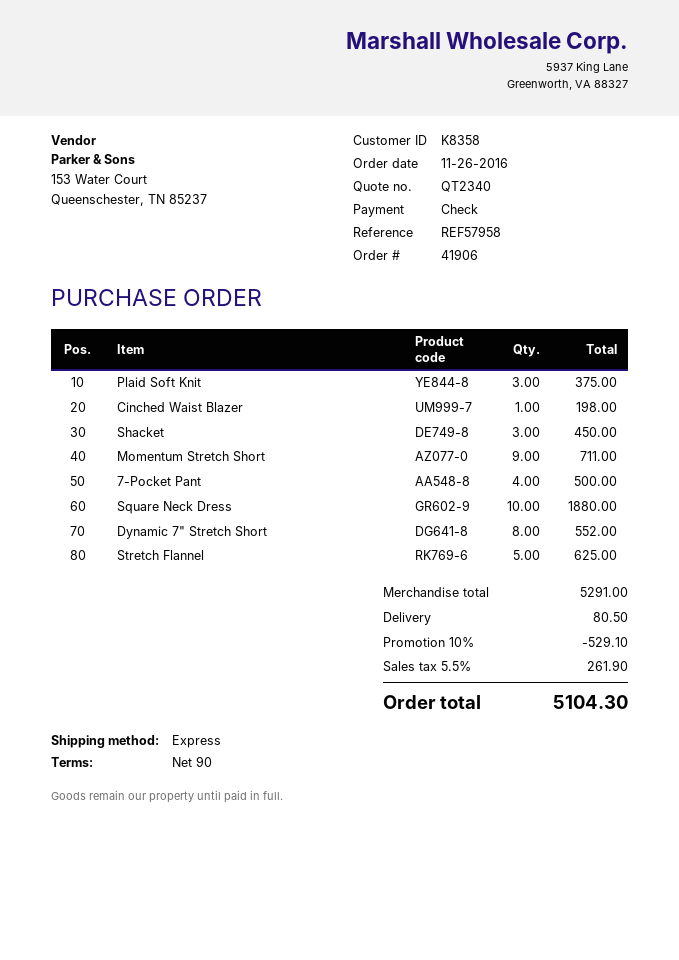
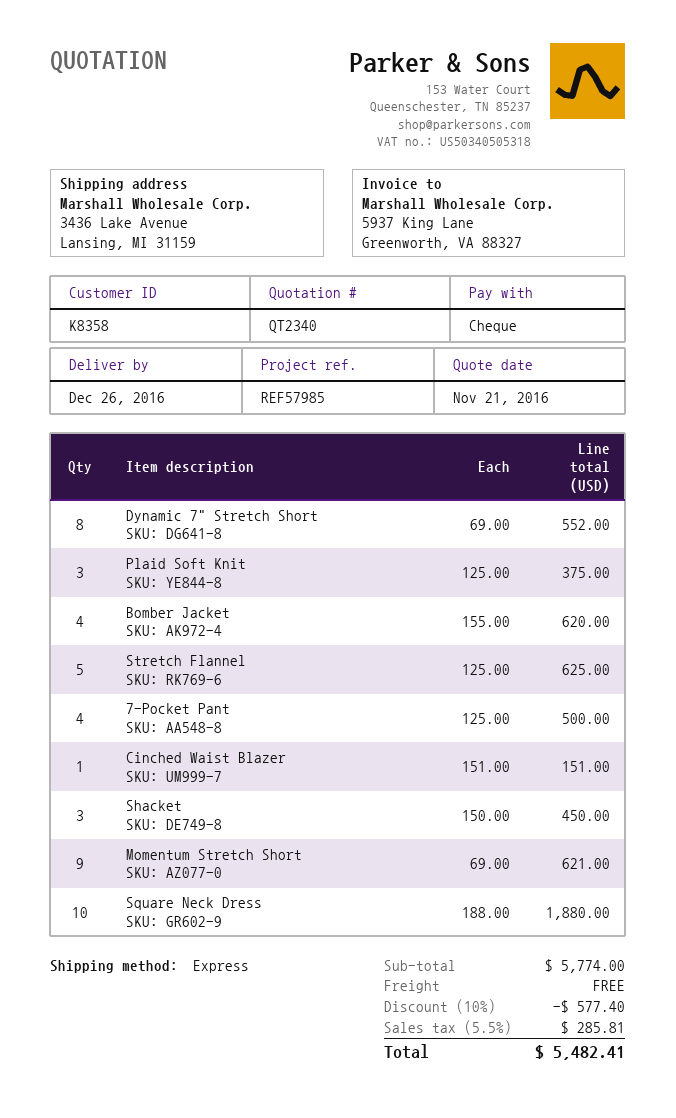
reference: REF57958 -> REF57985
Cinched Waist Blazer: 1 for 198.00 -> 1 for 151.00
Momentum Stretch Short: 9 for 711.00 -> 9 for 621.00
Bomber Jacket: none -> 4 for 620.00
subtotal: 5291.00 -> 5774.00
discount: 10% = 529.10 -> 10% = 577.40
shipping: 80.50 -> 0.00
tax: 5.5% = 261.90 -> 5.5% = 285.81
total: 5104.30 -> 5482.41

